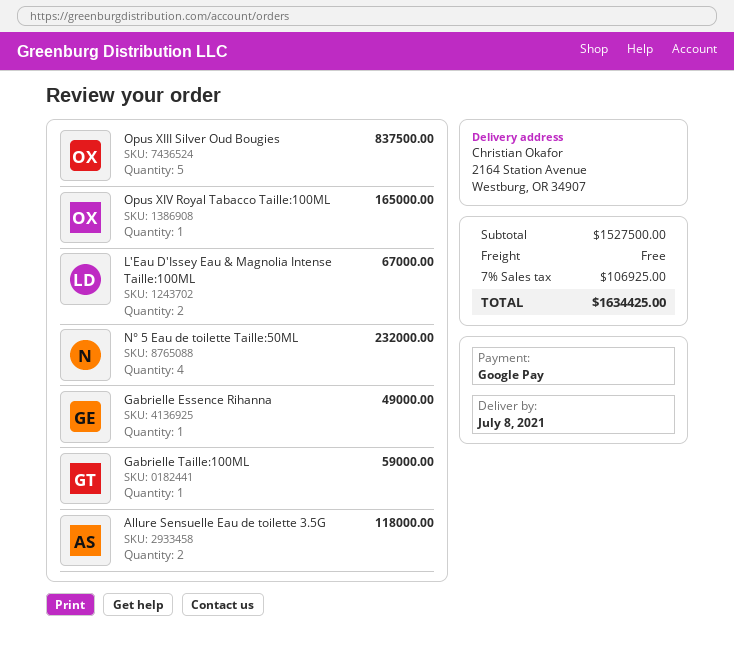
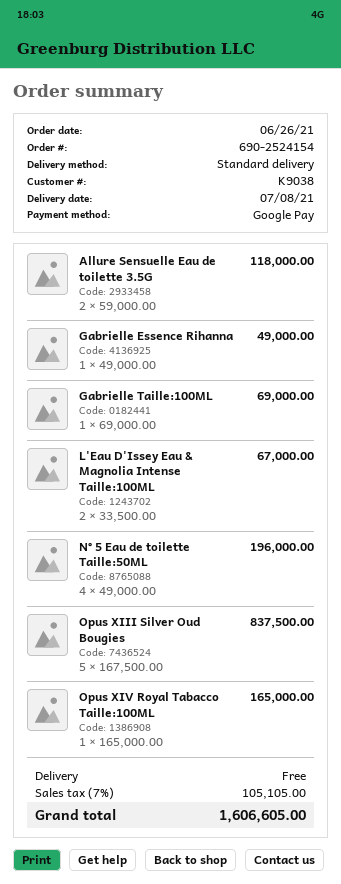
N° 5 Eau de toilette Taille:50ML: 4 for 232000.00 -> 4 for 196000.00
Gabrielle Taille:100ML: 1 for 59000.00 -> 1 for 69000.00
tax: 7% = 106925.00 -> 7% = 105105.00
total: 1634425.00 -> 1606605.00

